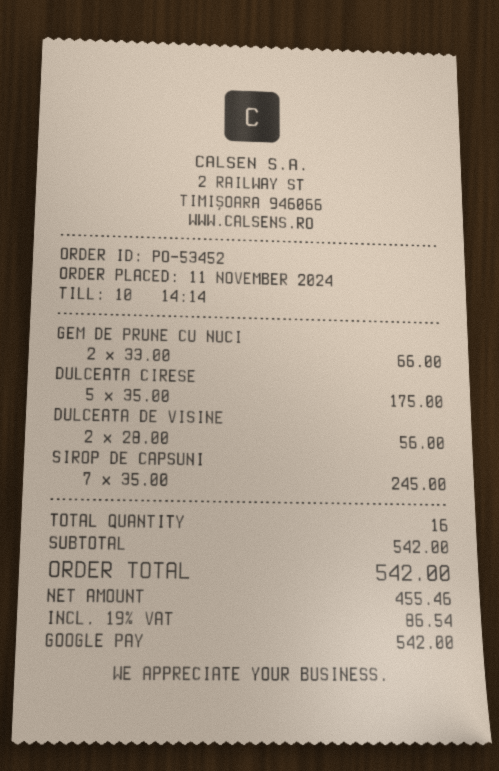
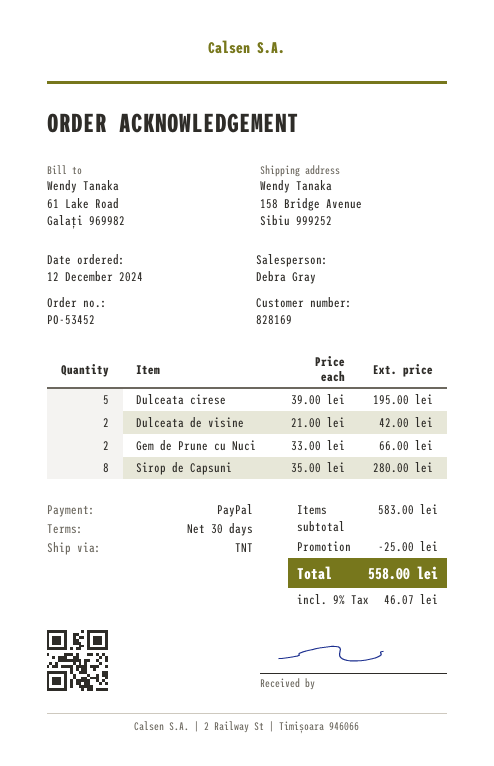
order date: 2024-11-11 -> 2024-12-12
payment method: Google Pay -> PayPal
DULCEATA CIRESE: 5 x 35.00 = 175.00 -> 5 x 39.00 = 195.00
DULCEATA DE VISINE: 2 x 28.00 = 56.00 -> 2 x 21.00 = 42.00
SIROP DE CAPSUNI: 7 x 35.00 = 245.00 -> 8 x 35.00 = 280.00
subtotal: 542.00 -> 583.00
discount: none -> 25.00
tax: 19% = 86.54 -> 9% = 46.07
total: 542.00 -> 558.00

